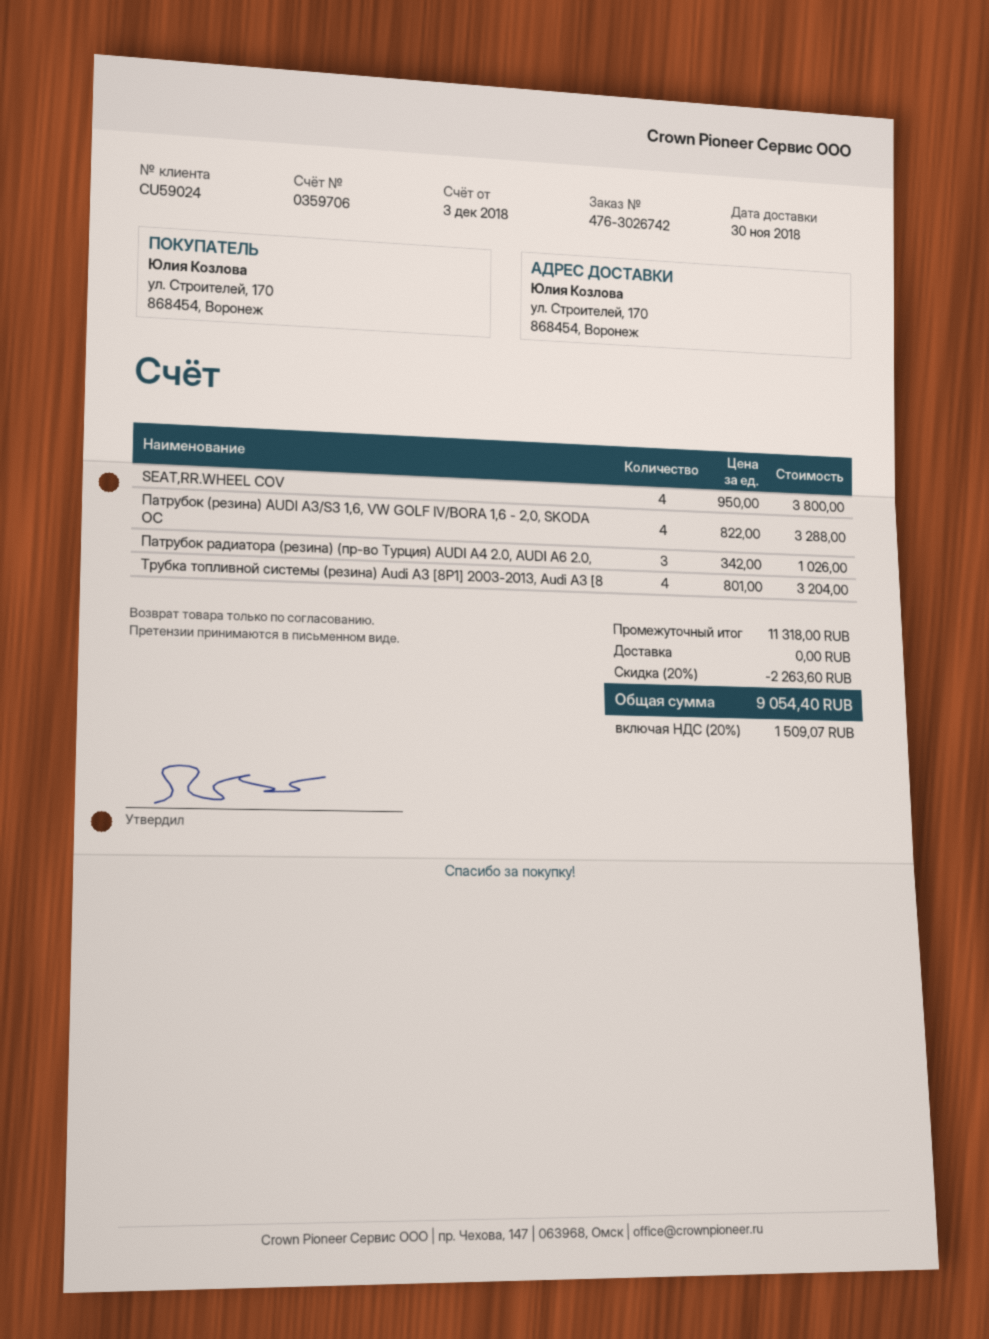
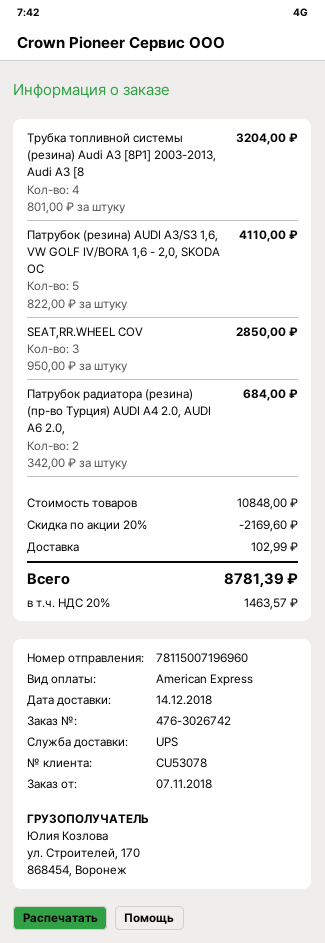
delivery date: 2018-11-30 -> 2018-12-14
customer number: CU59024 -> CU53078
SEAT,RR.WHEEL COV: 4 x 950.00 = 3800.00 -> 3 x 950.00 = 2850.00
Патрубок (резина) AUDI A3/S3 1,6, VW GOLF IV/BORA 1,6 - 2,0, SKODA OC: 4 x 822.00 = 3288.00 -> 5 x 822.00 = 4110.00
Патрубок радиатора (резина) (пр-во Турция) AUDI A4 2.0, AUDI A6 2.0,: 3 x 342.00 = 1026.00 -> 2 x 342.00 = 684.00
subtotal: 11318.00 -> 10848.00
discount: 20% = 2263.60 -> 20% = 2169.60
shipping: 0.00 -> 102.99
tax: 20% = 1509.07 -> 20% = 1463.57
total: 9054.40 -> 8781.39

